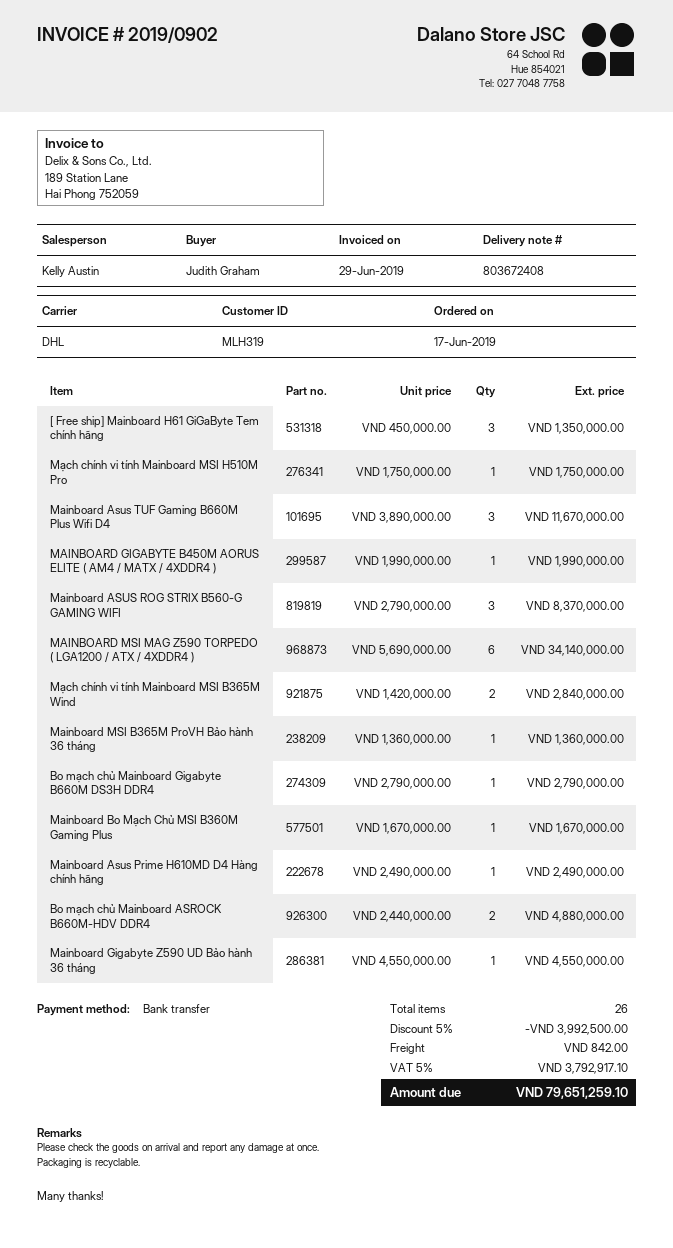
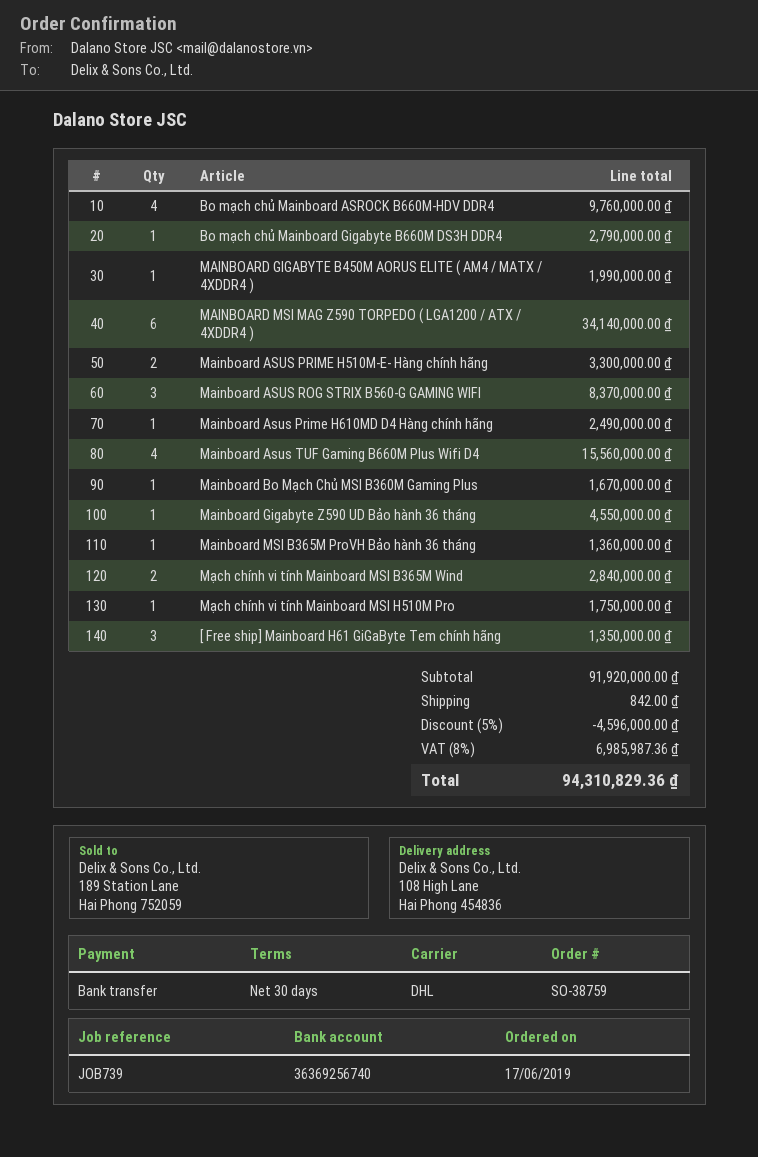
Mainboard Asus TUF Gaming B660M Plus Wifi D4: 3 for 11670000.00 -> 4 for 15560000.00
Bo mạch chủ Mainboard ASROCK B660M-HDV DDR4: 2 for 4880000.00 -> 4 for 9760000.00
Mainboard ASUS PRIME H510M-E- Hàng chính hãng: none -> 2 for 3300000.00
discount: 5% = 3992500.00 -> 5% = 4596000.00
tax: 5% = 3792917.10 -> 8% = 6985987.36
total: 79651259.10 -> 94310829.36

